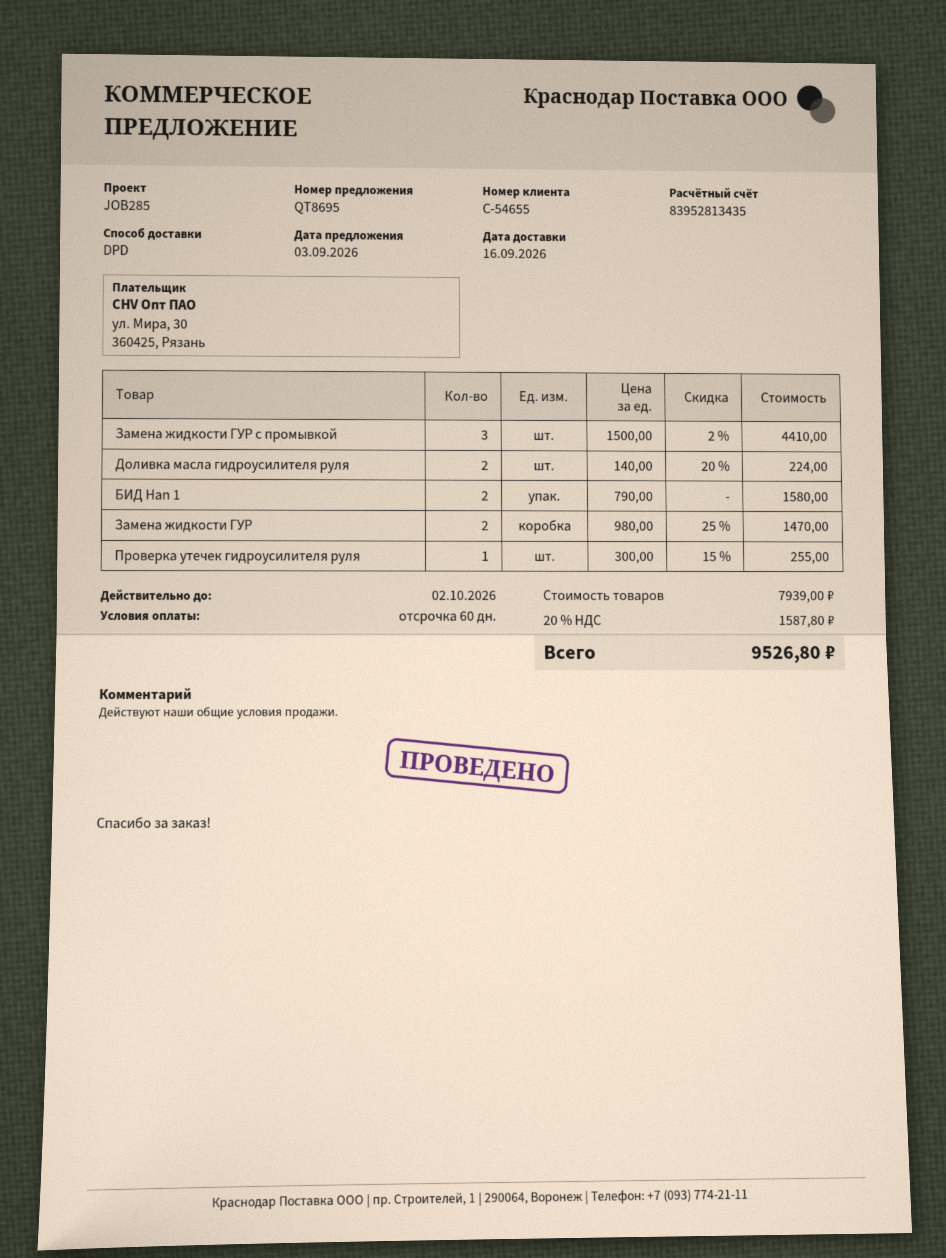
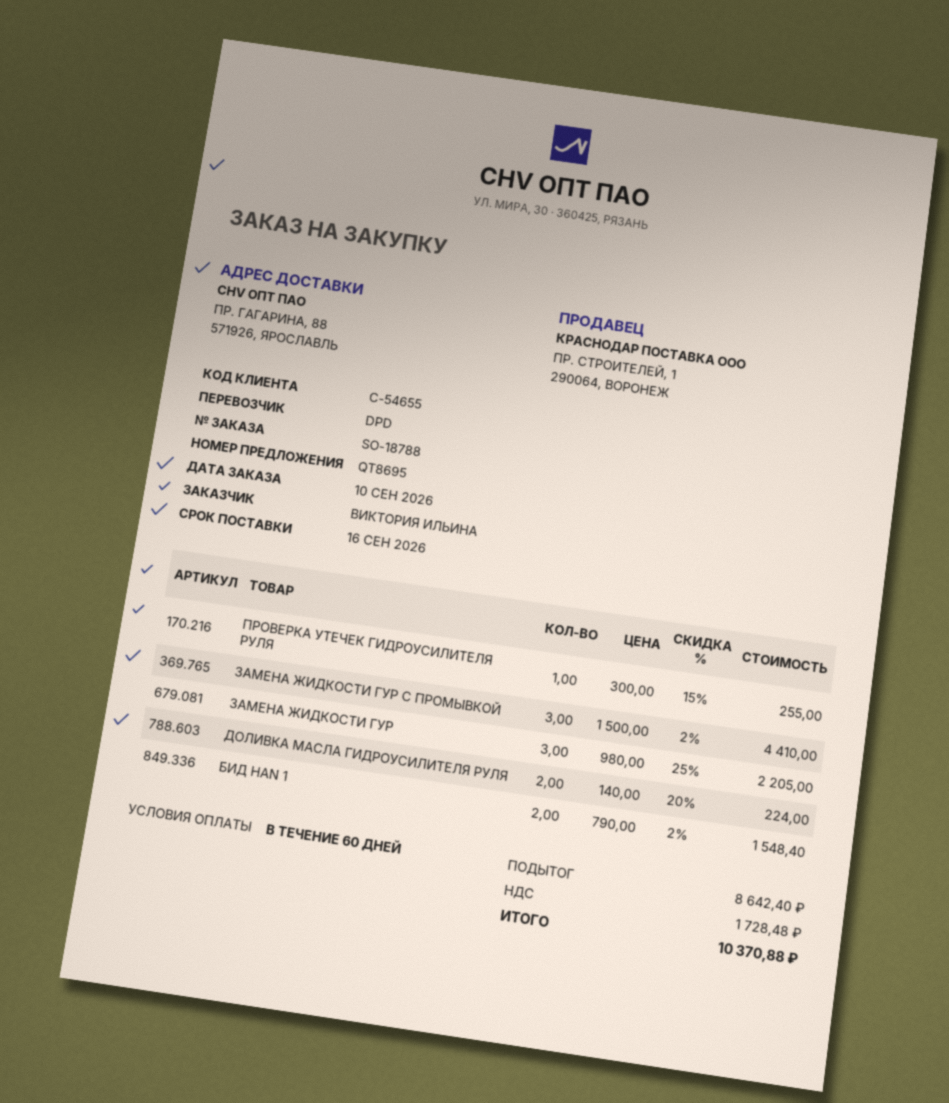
БИД Han 1: 2 x 790.00 = 1580.00 -> 2 x 790.00 - 2% = 1548.40
Замена жидкости ГУР: 2 x 980.00 - 25% = 1470.00 -> 3 x 980.00 - 25% = 2205.00
subtotal: 7939.00 -> 8642.40
tax: 1587.80 -> 1728.48
total: 9526.80 -> 10370.88

